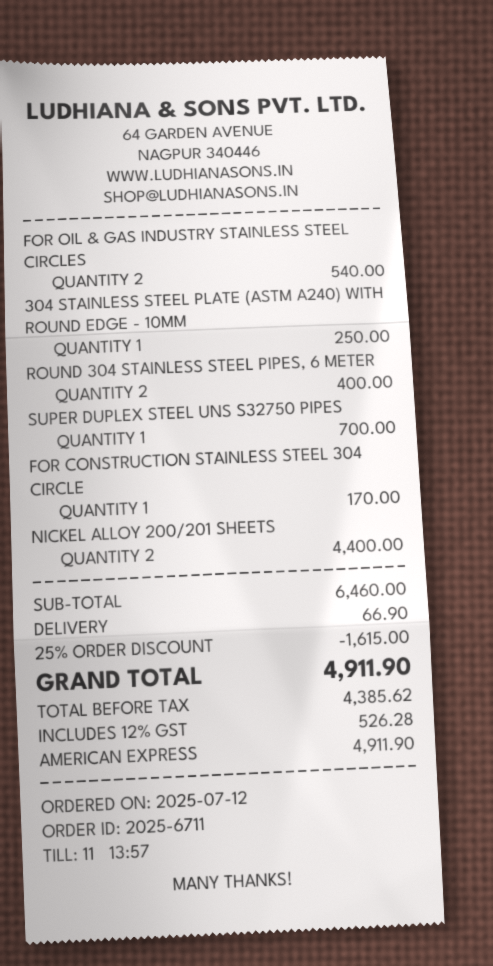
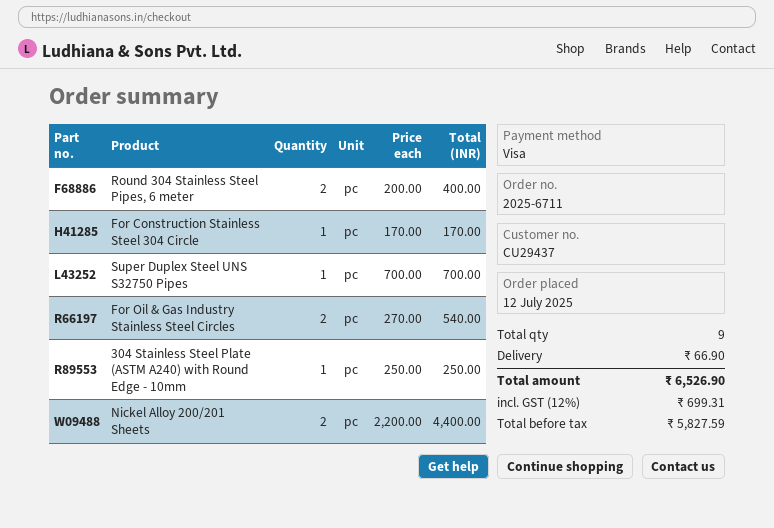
payment method: American Express -> Visa
discount: 25% = 1615.00 -> none
net: 4385.62 -> 5827.59
tax: 12% = 526.28 -> 12% = 699.31
total: 4911.90 -> 6526.90

